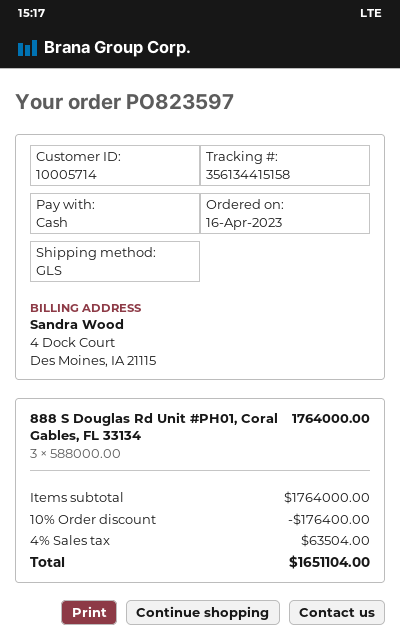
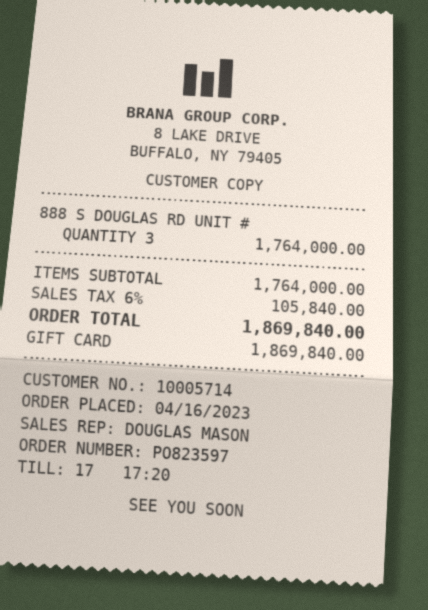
payment method: cash -> gift card
discount: 10% = 176400.00 -> none
tax: 4% = 63504.00 -> 6% = 105840.00
total: 1651104.00 -> 1869840.00

